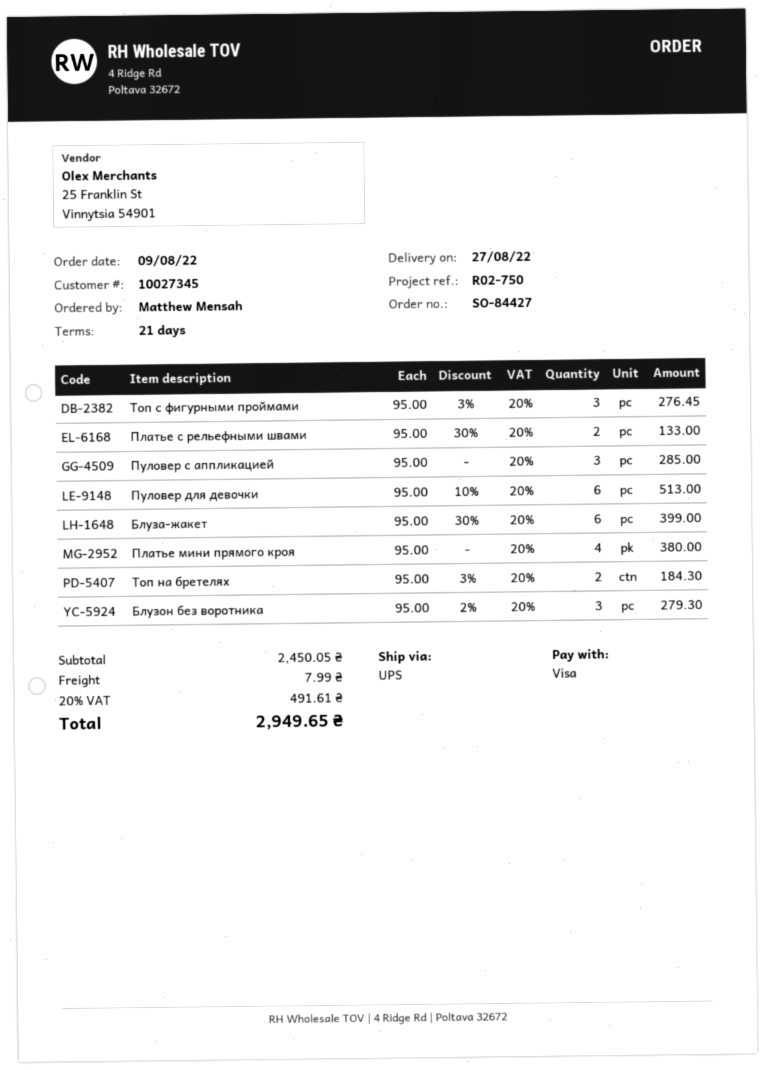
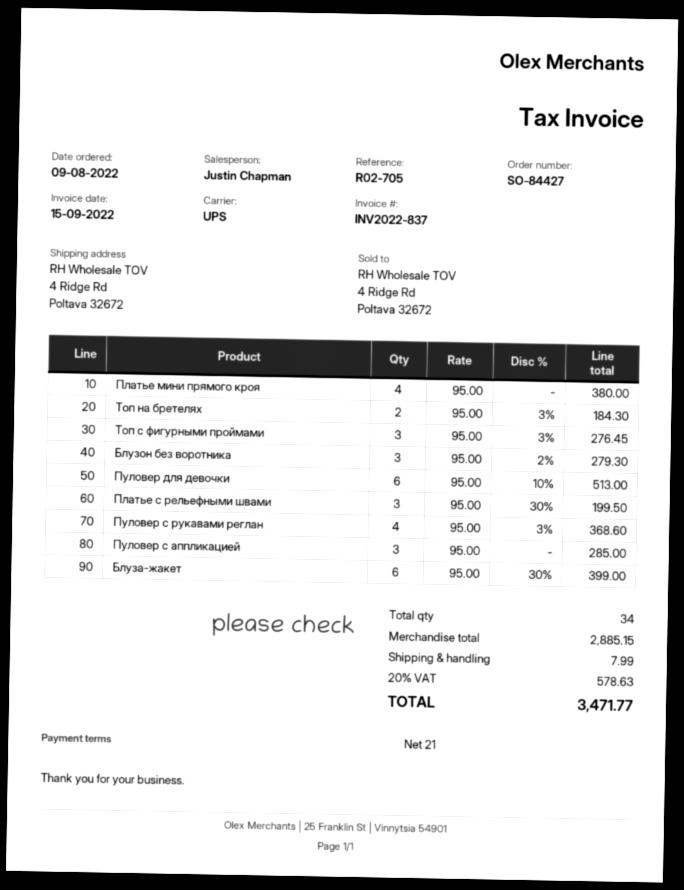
reference: R02-750 -> R02-705
Платье с рельефными швами: 2 x 95.00 - 30% = 133.00 -> 3 x 95.00 - 30% = 199.50
Пуловер с рукавами реглан: none -> 4 x 95.00 - 3% = 368.60
subtotal: 2450.05 -> 2885.15
tax: 20% = 491.61 -> 20% = 578.63
total: 2949.65 -> 3471.77

